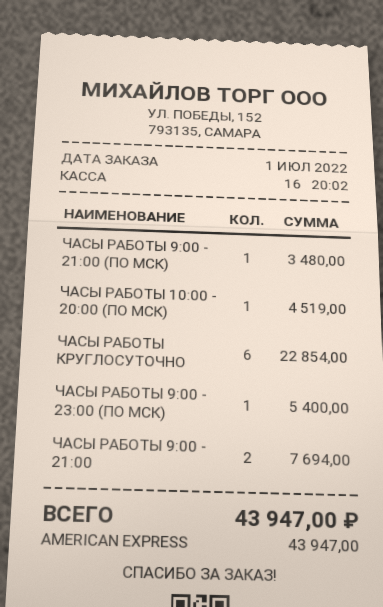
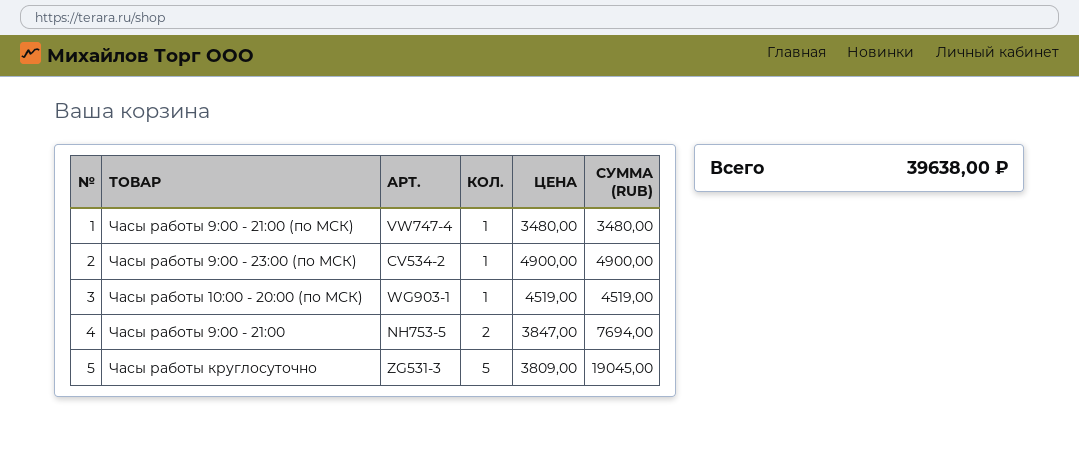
ЧАСЫ РАБОТЫ КРУГЛОСУТОЧНО: 6 for 22854.00 -> 5 for 19045.00
ЧАСЫ РАБОТЫ 9:00 - 23:00 (ПО МСК): 1 for 5400.00 -> 1 for 4900.00
total: 43947.00 -> 39638.00

